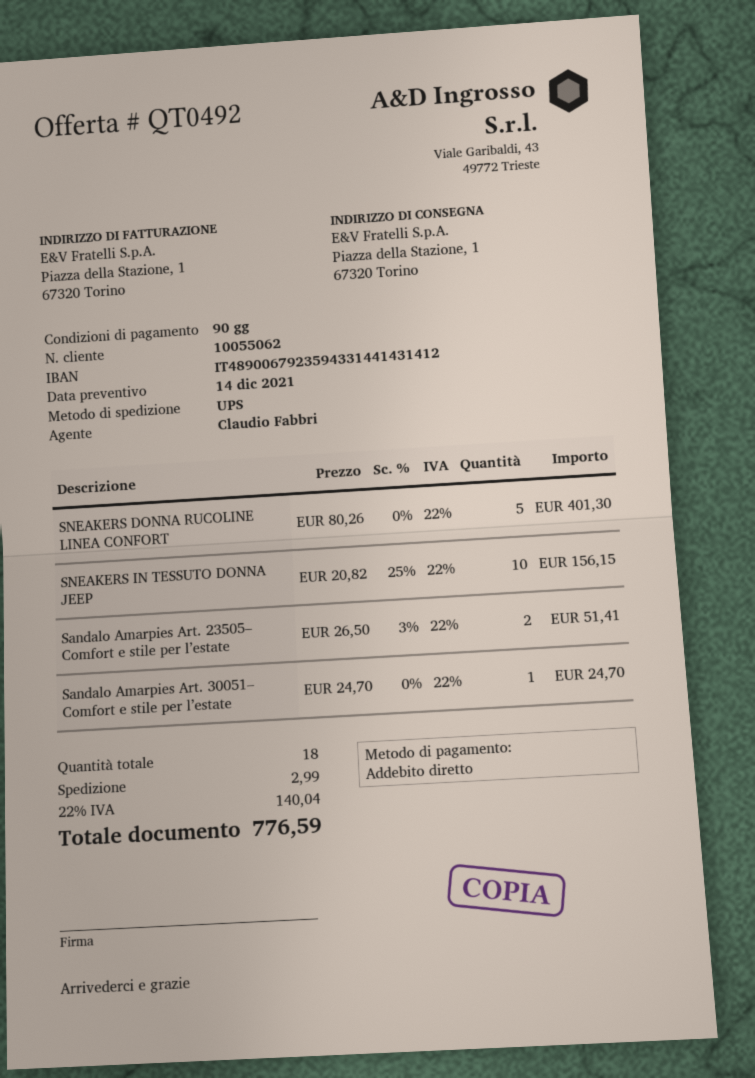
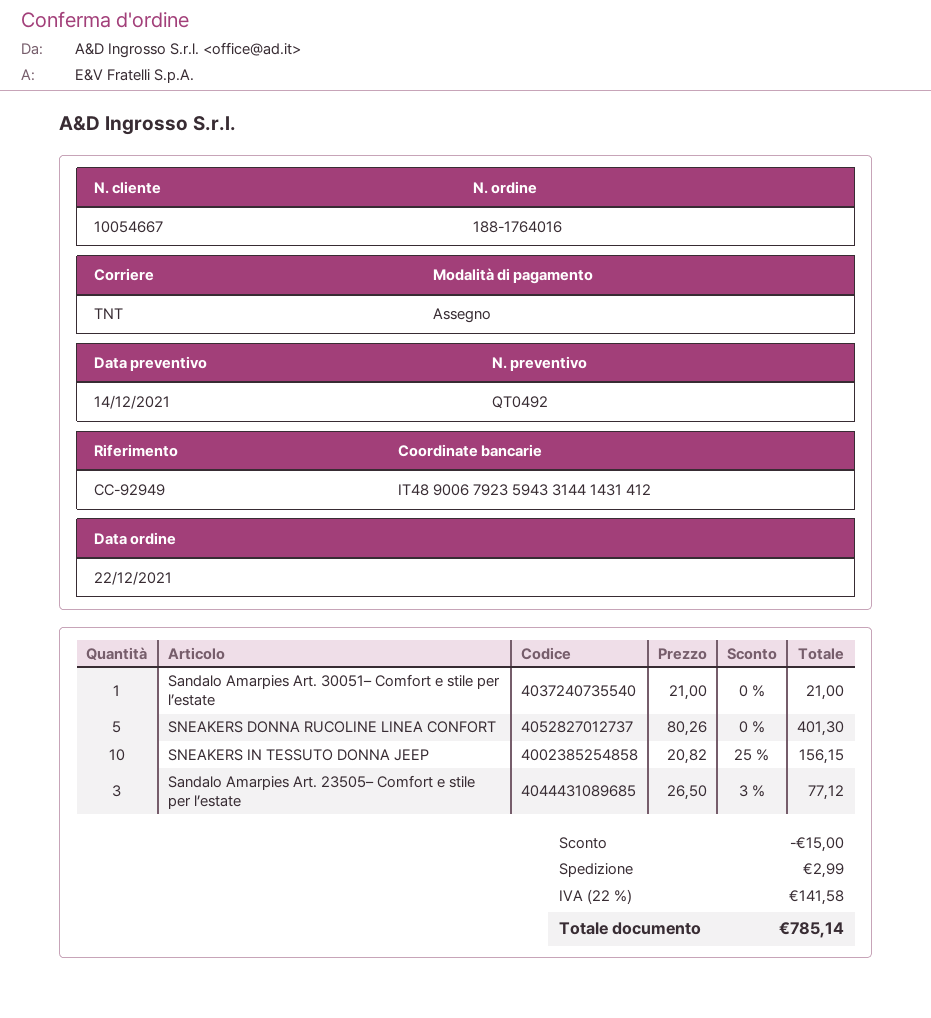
customer number: 10055062 -> 10054667
payment method: direct debit -> cheque
shipping method: UPS -> TNT
Sandalo Amarpies Art. 23505– Comfort e stile per l’estate: 2 x 26.50 - 3% = 51.41 -> 3 x 26.50 - 3% = 77.12
Sandalo Amarpies Art. 30051– Comfort e stile per l’estate: 1 x 24.70 = 24.70 -> 1 x 21.00 = 21.00
discount: none -> 15.00
tax: 22% = 140.04 -> 22% = 141.58
total: 776.59 -> 785.14

